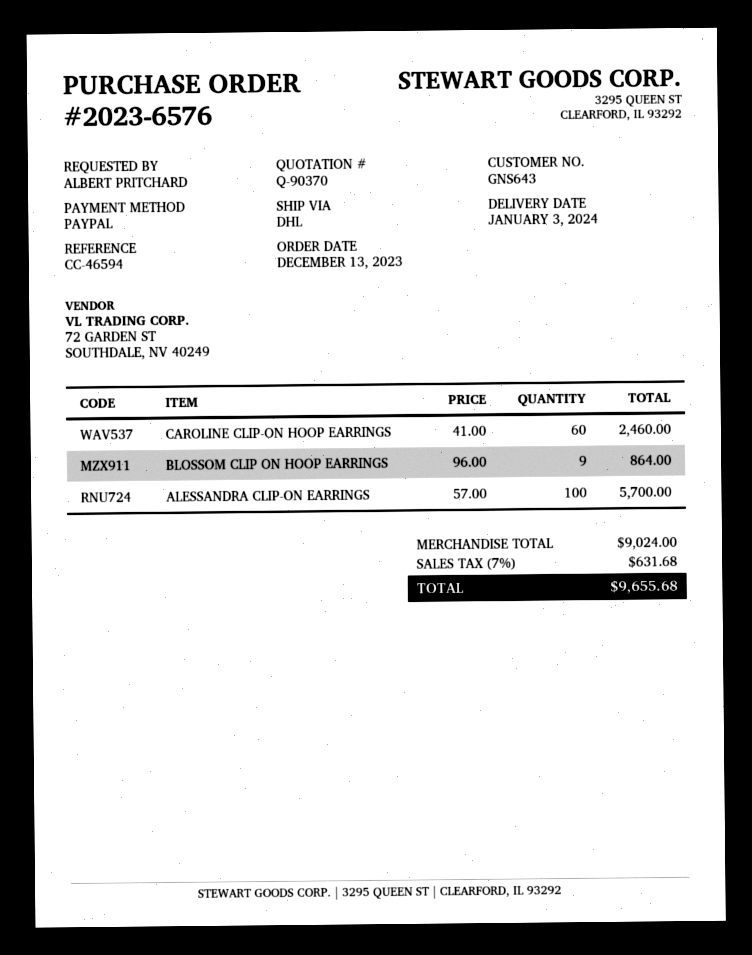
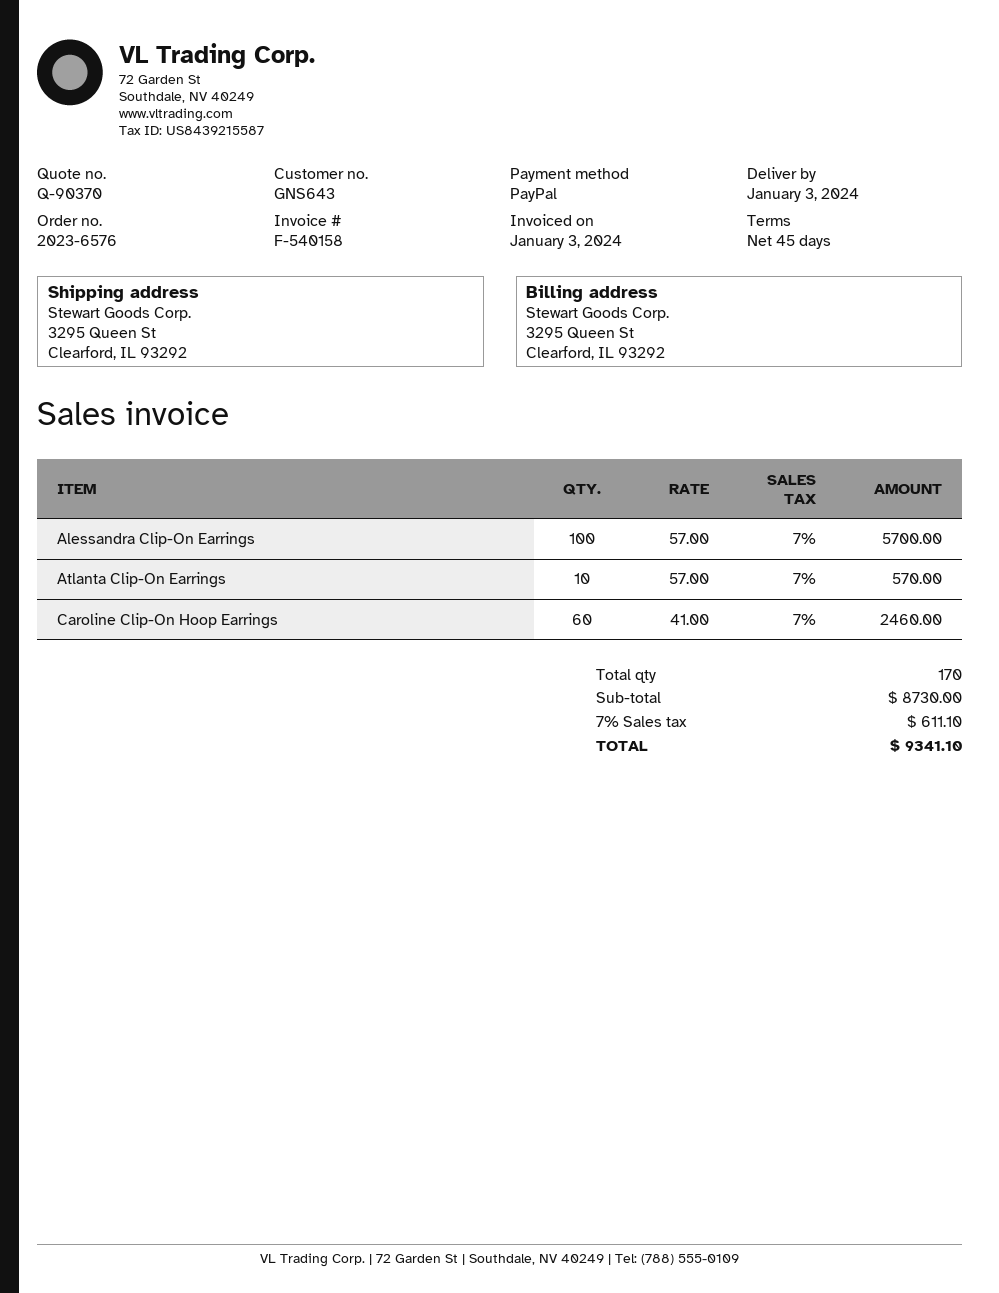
BLOSSOM CLIP ON HOOP EARRINGS: 9 x 96.00 = 864.00 -> none
Atlanta Clip-On Earrings: none -> 10 x 57.00 = 570.00
subtotal: 9024.00 -> 8730.00
tax: 7% = 631.68 -> 7% = 611.10
total: 9655.68 -> 9341.10

